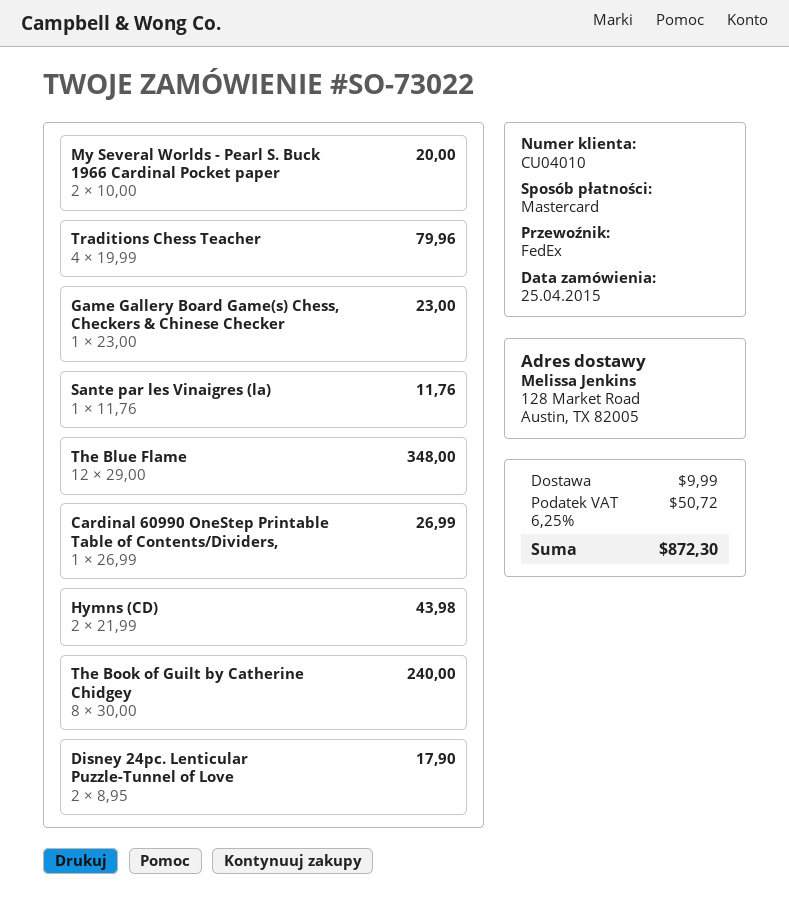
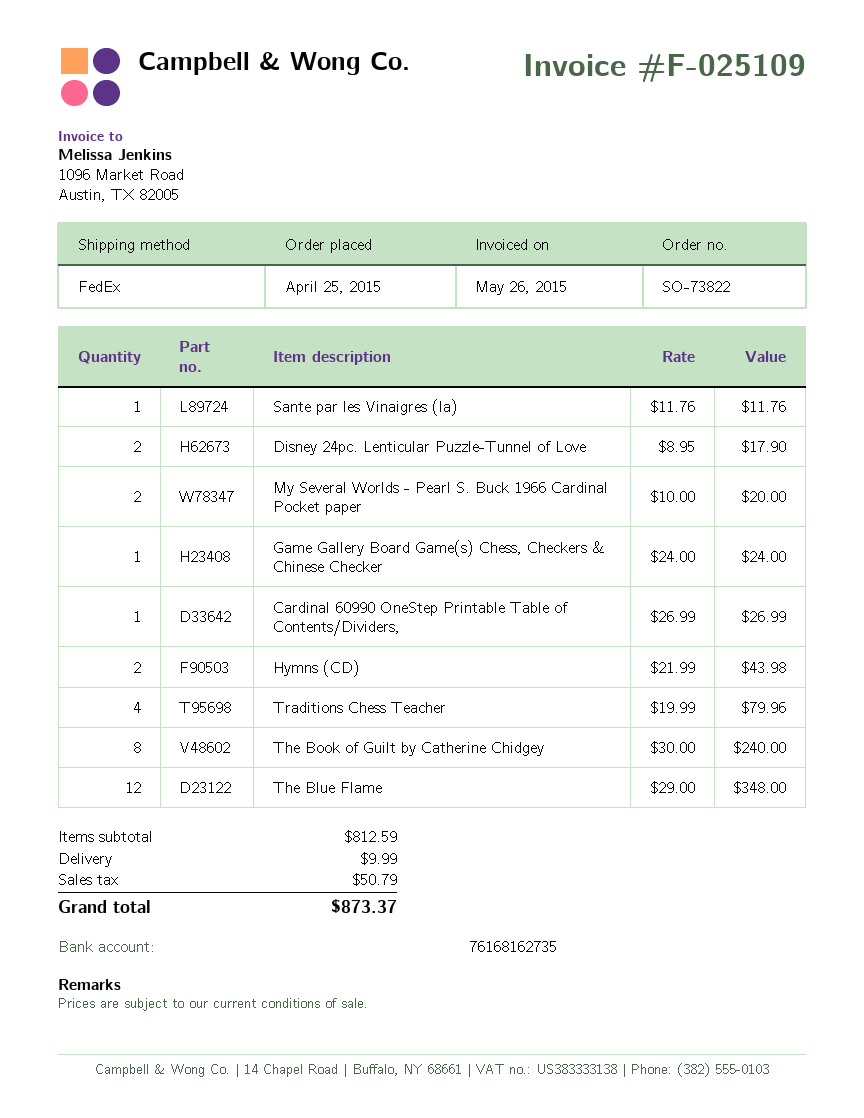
order number: SO-73022 -> SO-73822
Game Gallery Board Game(s) Chess, Checkers & Chinese Checker: 1 x 23.00 = 23.00 -> 1 x 24.00 = 24.00
tax: 50.72 -> 50.79
total: 872.30 -> 873.37

